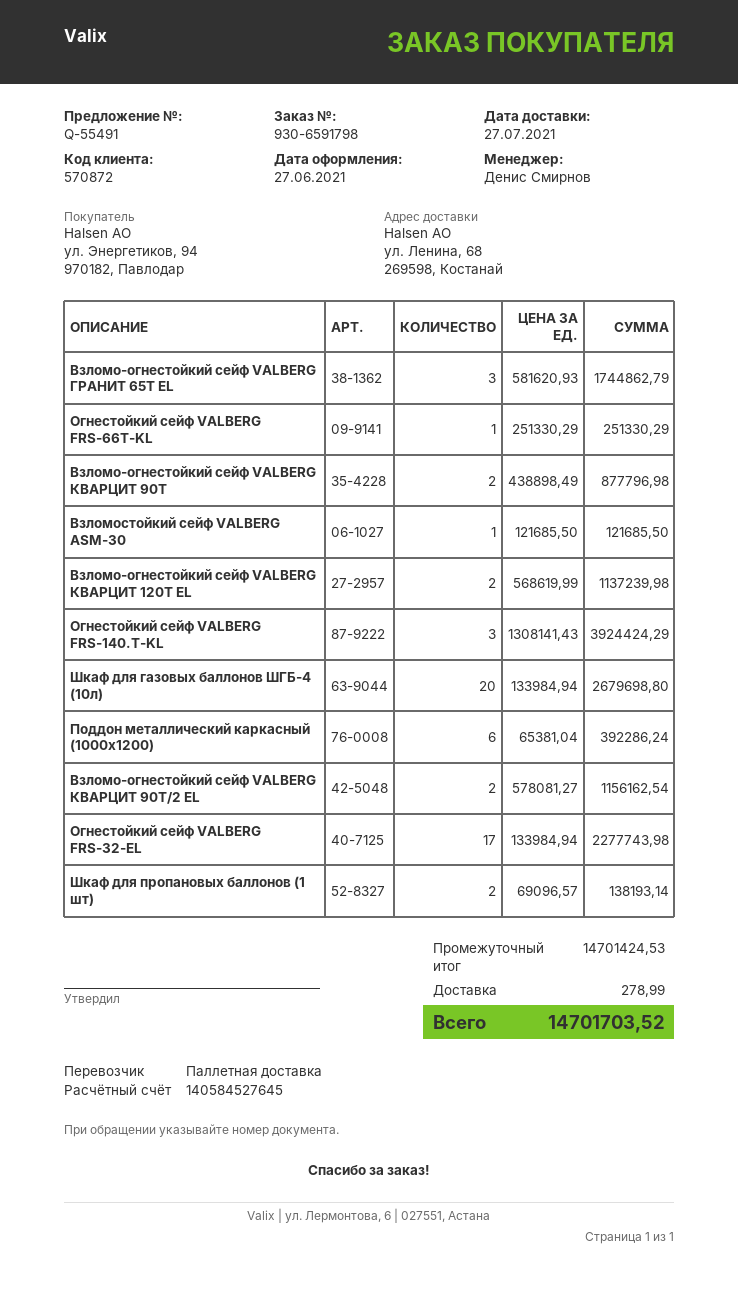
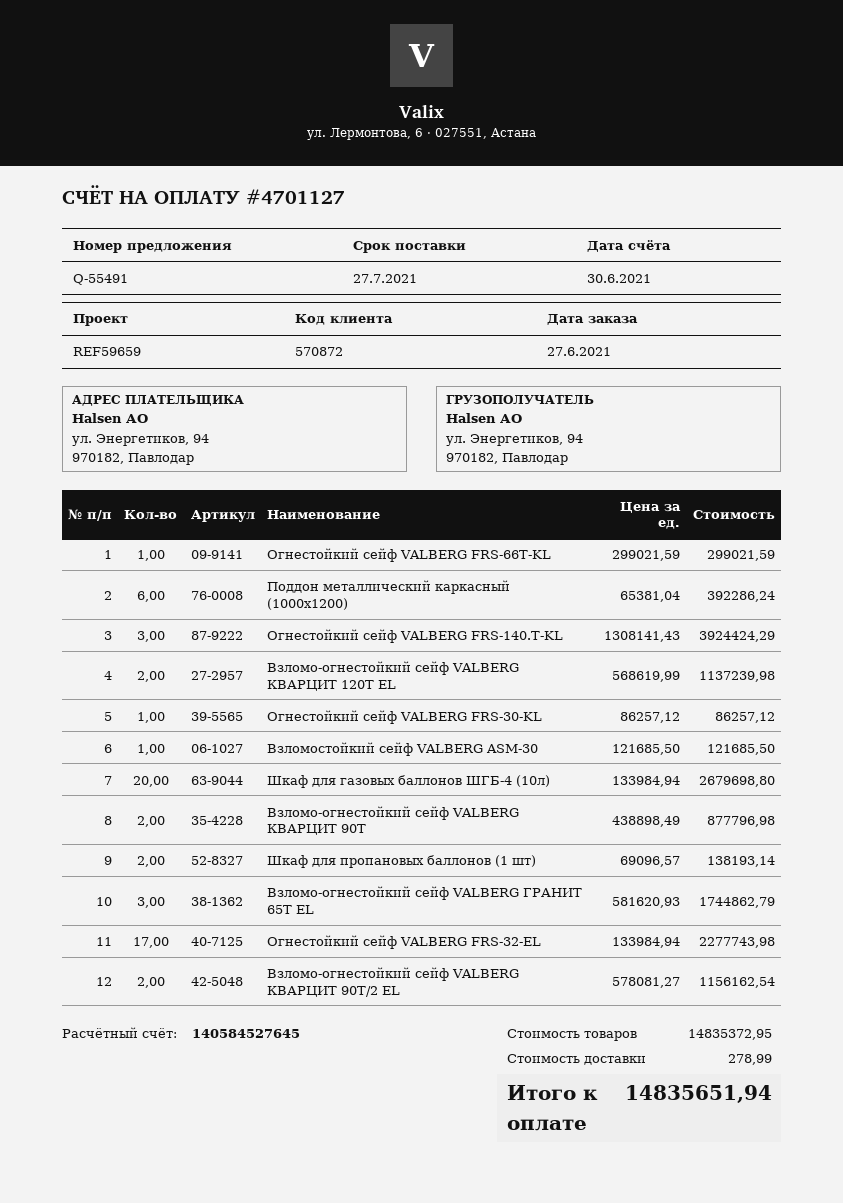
ship to: ул. Ленина, 68, 269598, Костанай -> ул. Энергетиков, 94, 970182, Павлодар
Огнестойкий сейф VALBERG FRS-66T-KL: 1 x 251330.29 = 251330.29 -> 1 x 299021.59 = 299021.59
Огнестойкий сейф VALBERG FRS-30-KL: none -> 1 x 86257.12 = 86257.12
subtotal: 14701424.53 -> 14835372.95
total: 14701703.52 -> 14835651.94

